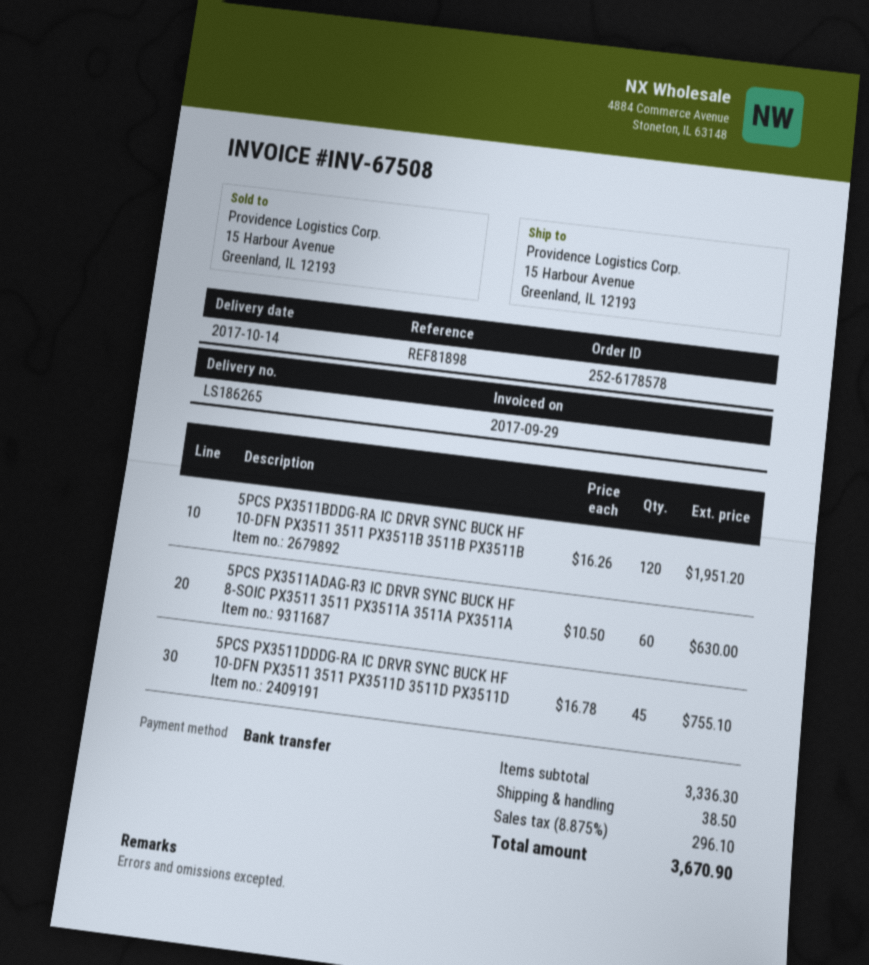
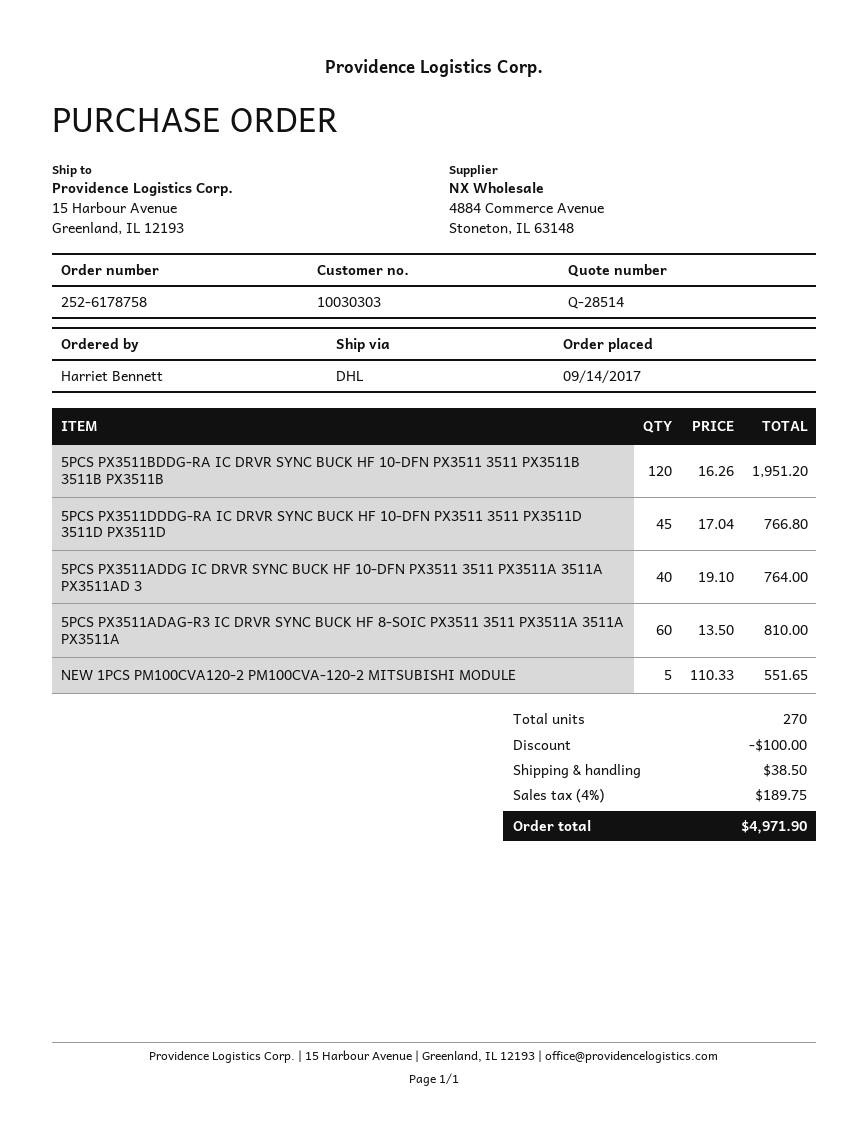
order number: 252-6178578 -> 252-6178758
5PCS PX3511ADAG-R3 IC DRVR SYNC BUCK HF 8-SOIC PX3511 3511 PX3511A 3511A PX3511A: 60 x 10.50 = 630.00 -> 60 x 13.50 = 810.00
5PCS PX3511DDDG-RA IC DRVR SYNC BUCK HF 10-DFN PX3511 3511 PX3511D 3511D PX3511D: 45 x 16.78 = 755.10 -> 45 x 17.04 = 766.80
5PCS PX3511ADDG IC DRVR SYNC BUCK HF 10-DFN PX3511 3511 PX3511A 3511A PX3511AD 3: none -> 40 x 19.10 = 764.00
NEW 1PCS PM100CVA120-2 PM100CVA-120-2 MITSUBISHI MODULE: none -> 5 x 110.33 = 551.65
discount: none -> 100.00
tax: 8.875% = 296.10 -> 4% = 189.75
total: 3670.90 -> 4971.90

